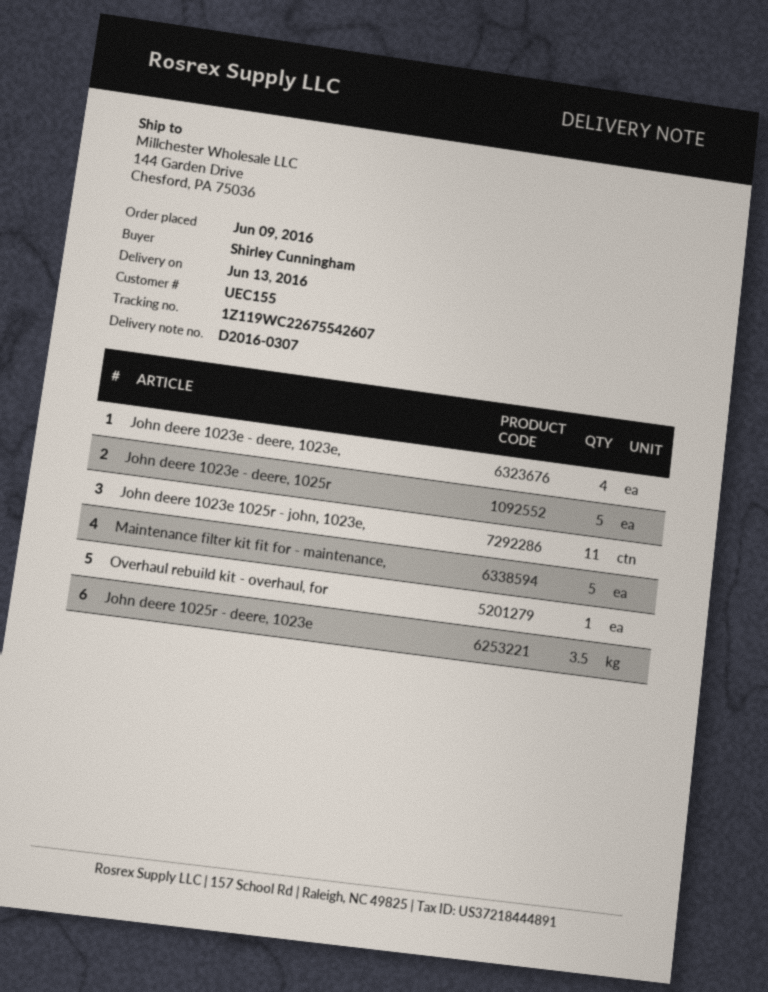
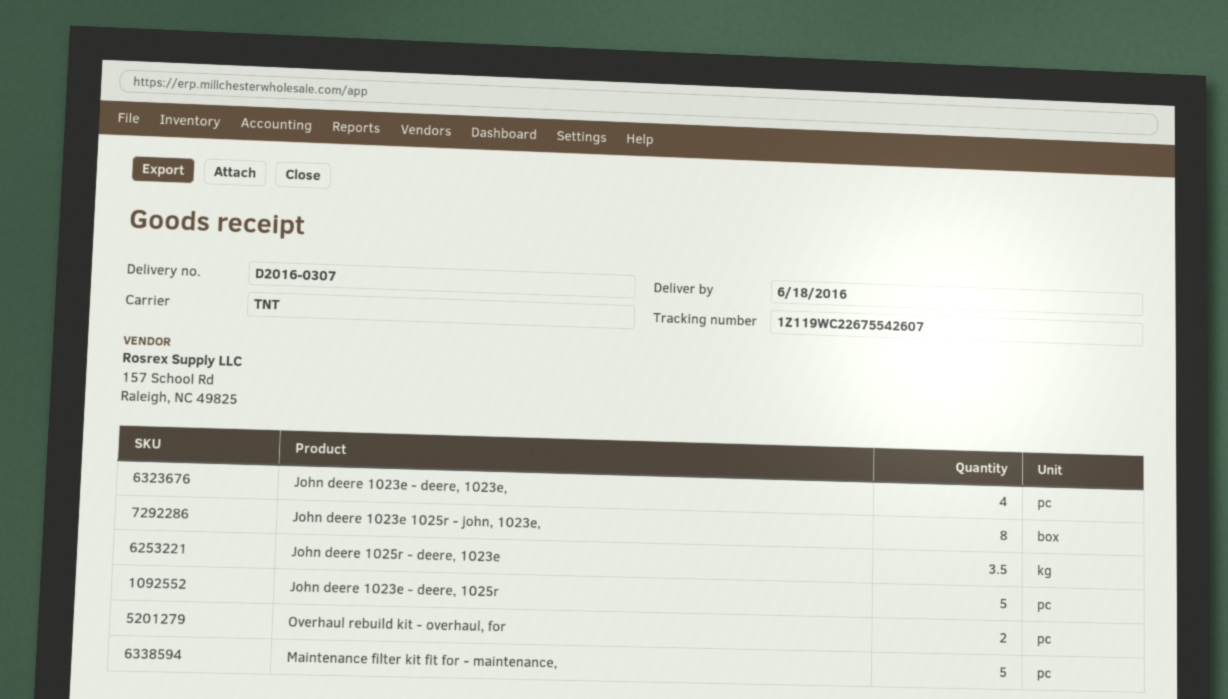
delivery date: 2016-06-13 -> 2016-06-18
John deere 1023e 1025r - john, 1023e,: 11 -> 8
Overhaul rebuild kit - overhaul, for: 1 -> 2

